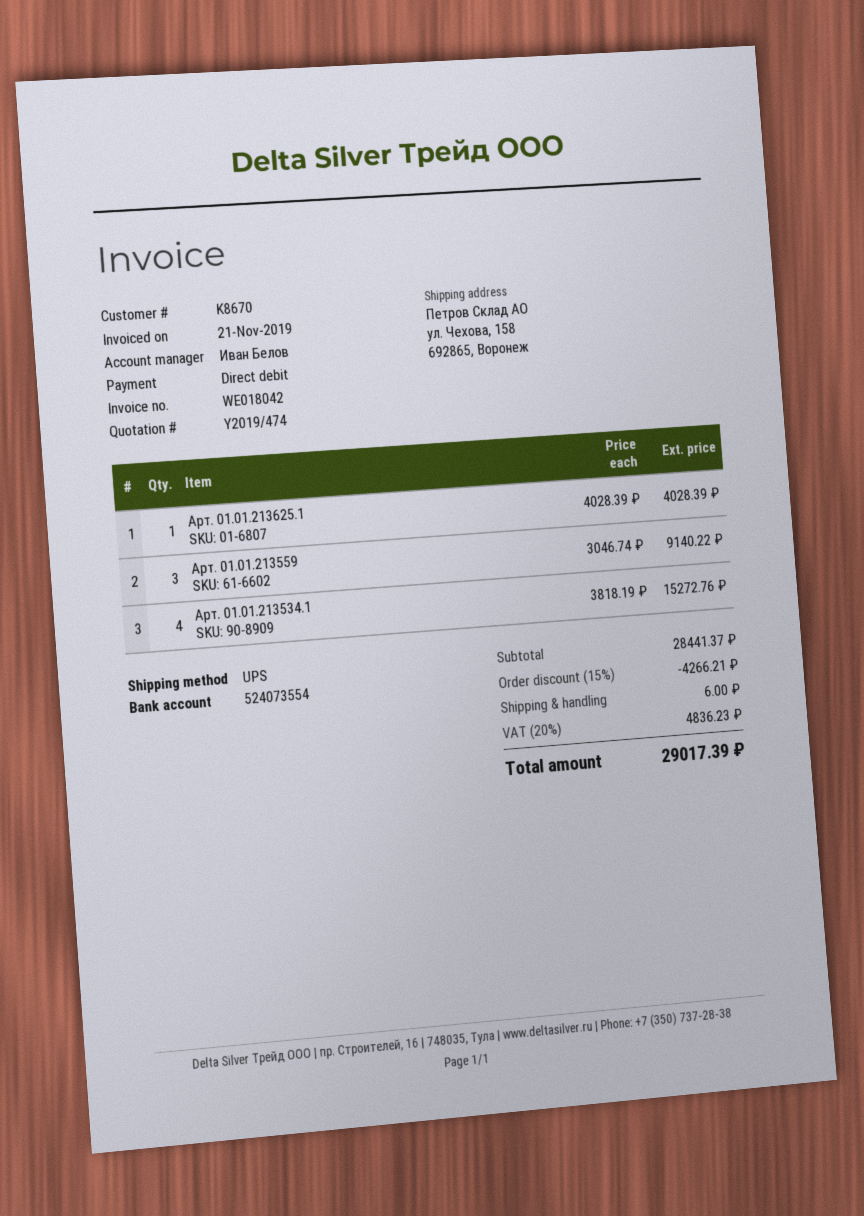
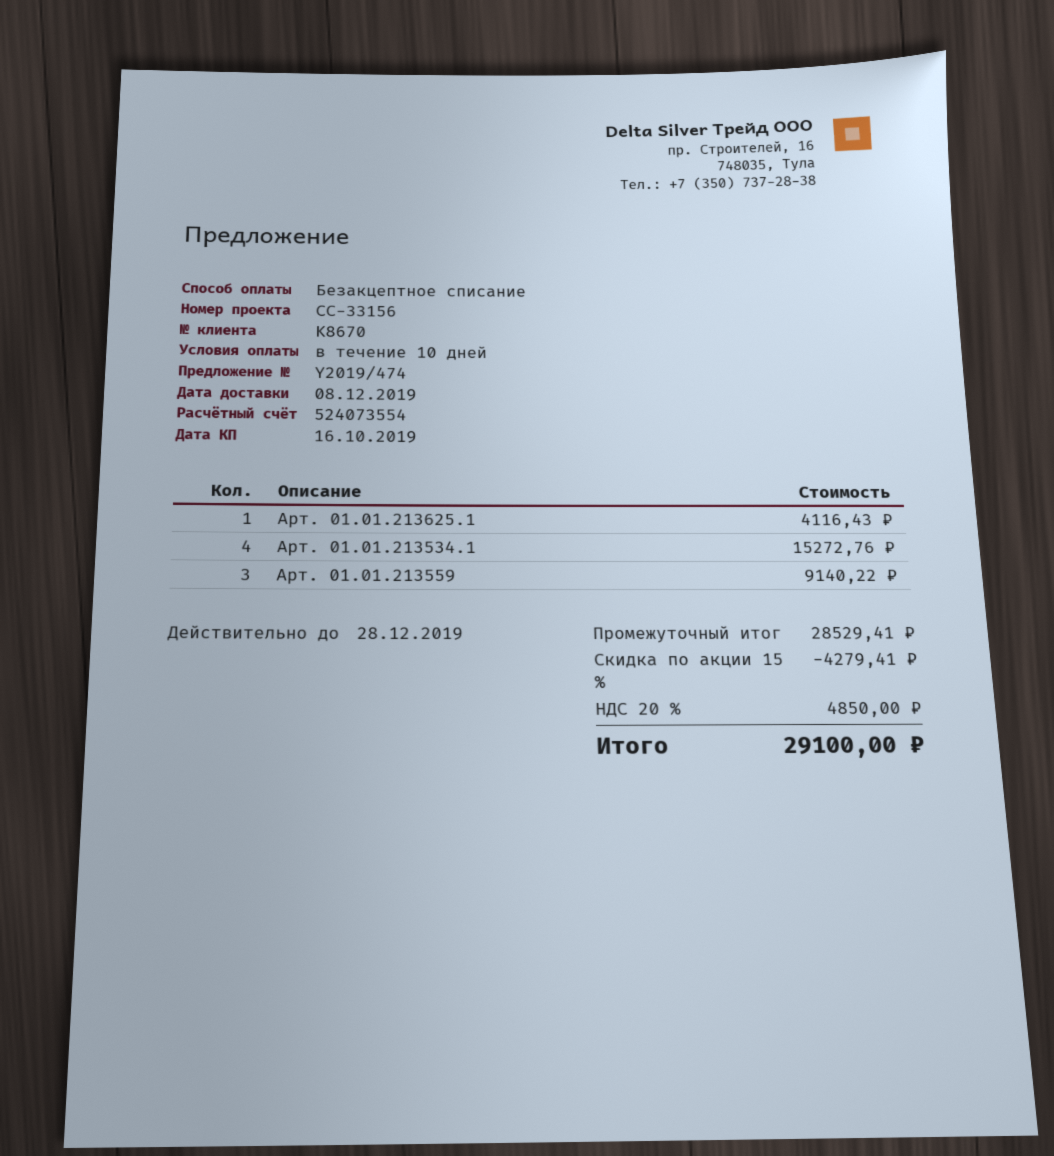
Арт. 01.01.213625.1: 1 for 4028.39 -> 1 for 4116.43
subtotal: 28441.37 -> 28529.41
discount: 15% = 4266.21 -> 15% = 4279.41
shipping: 6.00 -> none
tax: 20% = 4836.23 -> 20% = 4850.00
total: 29017.39 -> 29100.00

